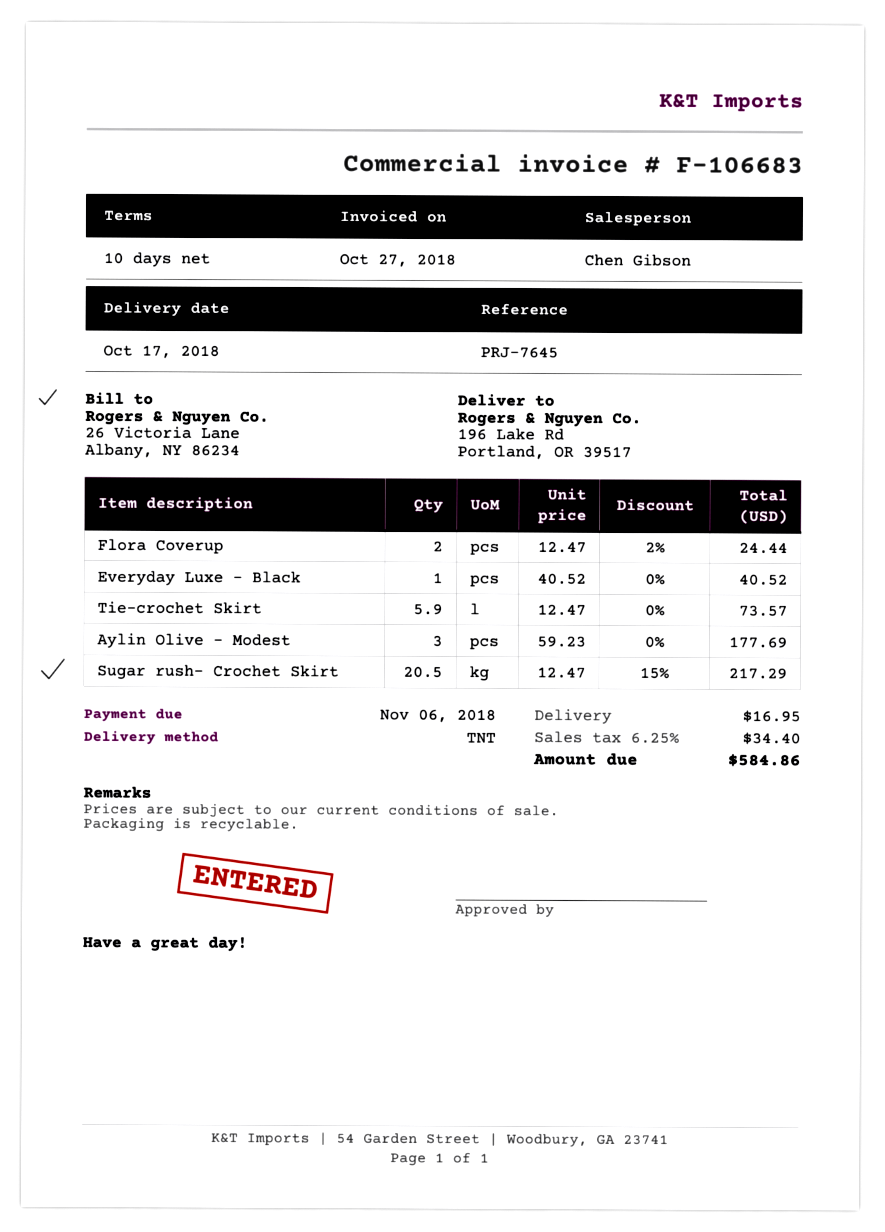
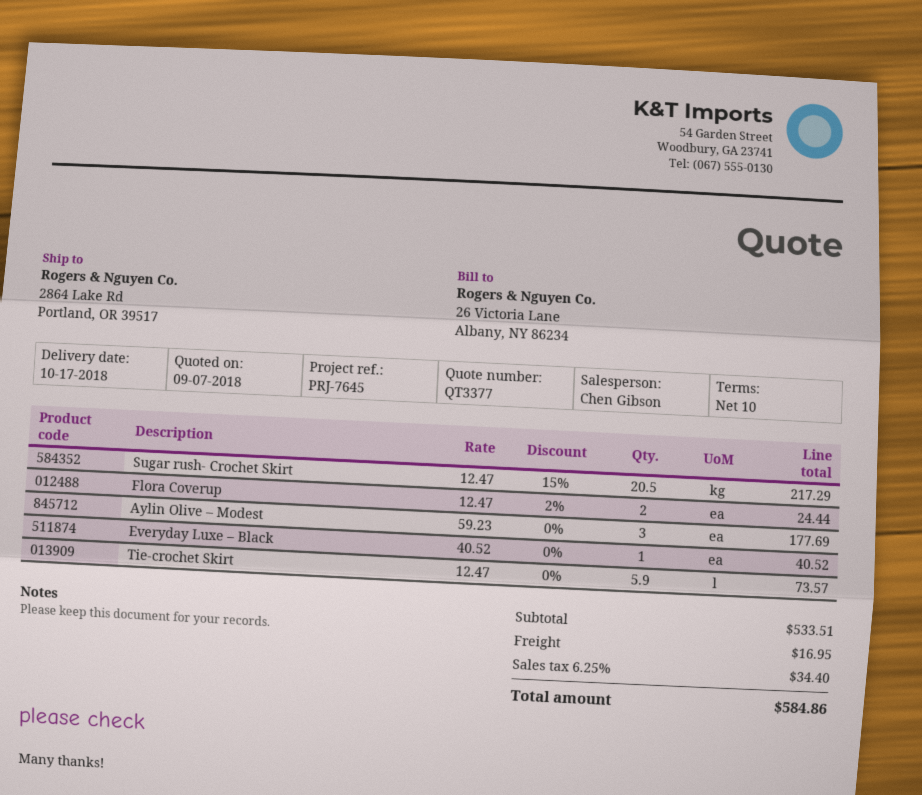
ship to: 196 Lake Rd, Portland, OR 39517 -> 2864 Lake Rd, Portland, OR 39517

